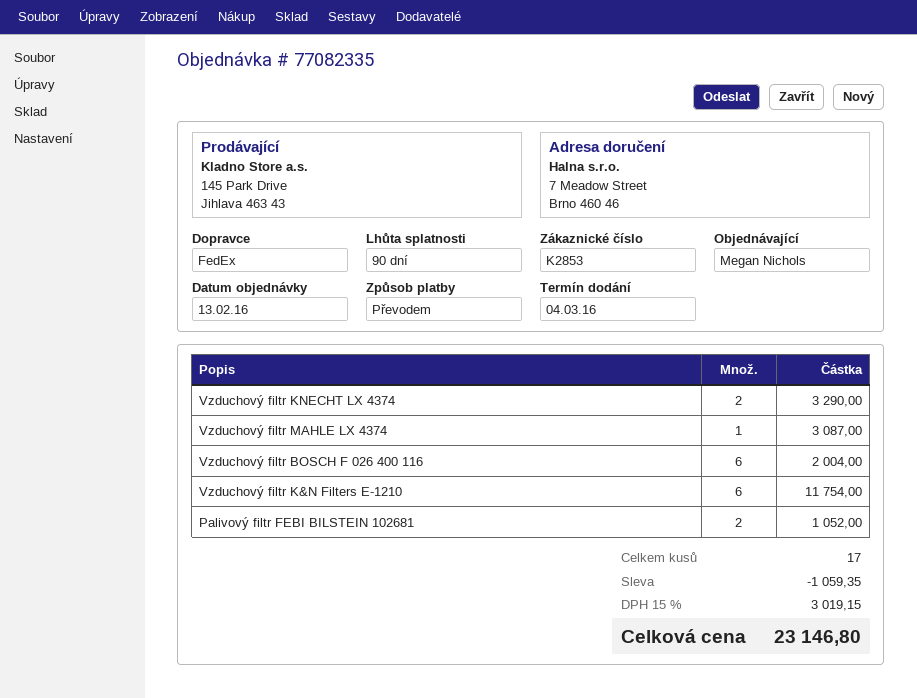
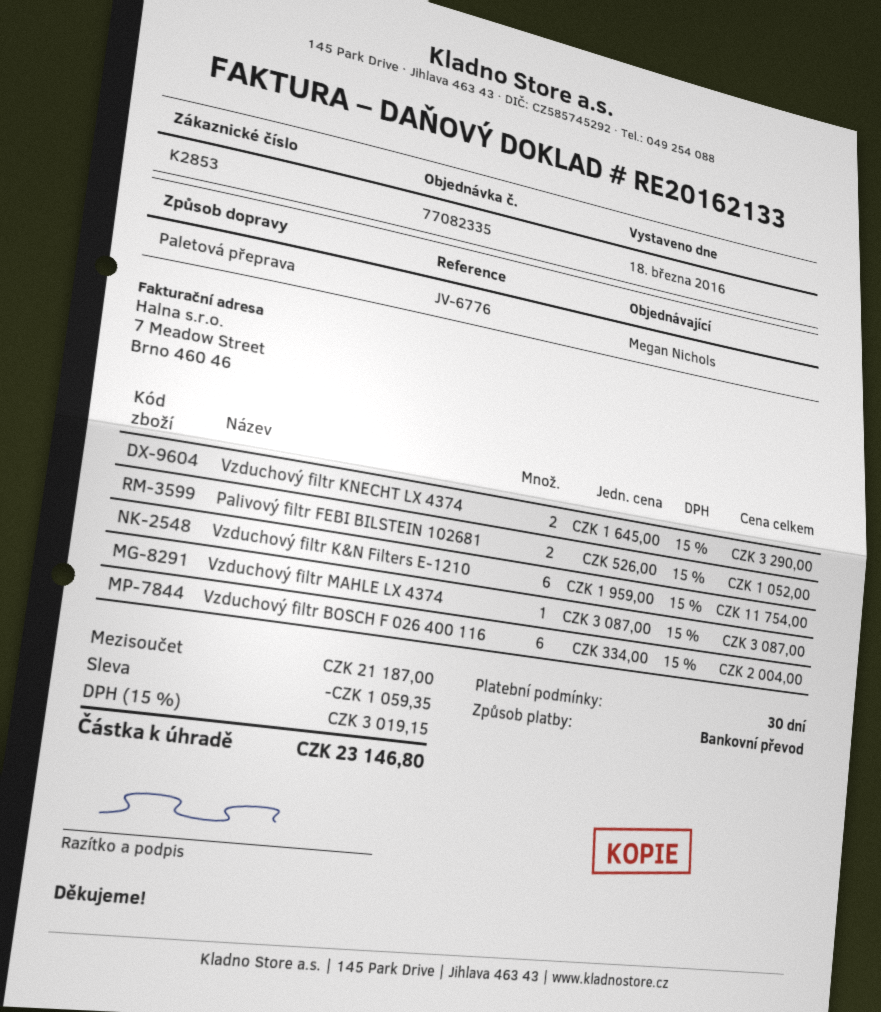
payment terms: 90 days -> 30 days
shipping method: FedEx -> pallet freight

